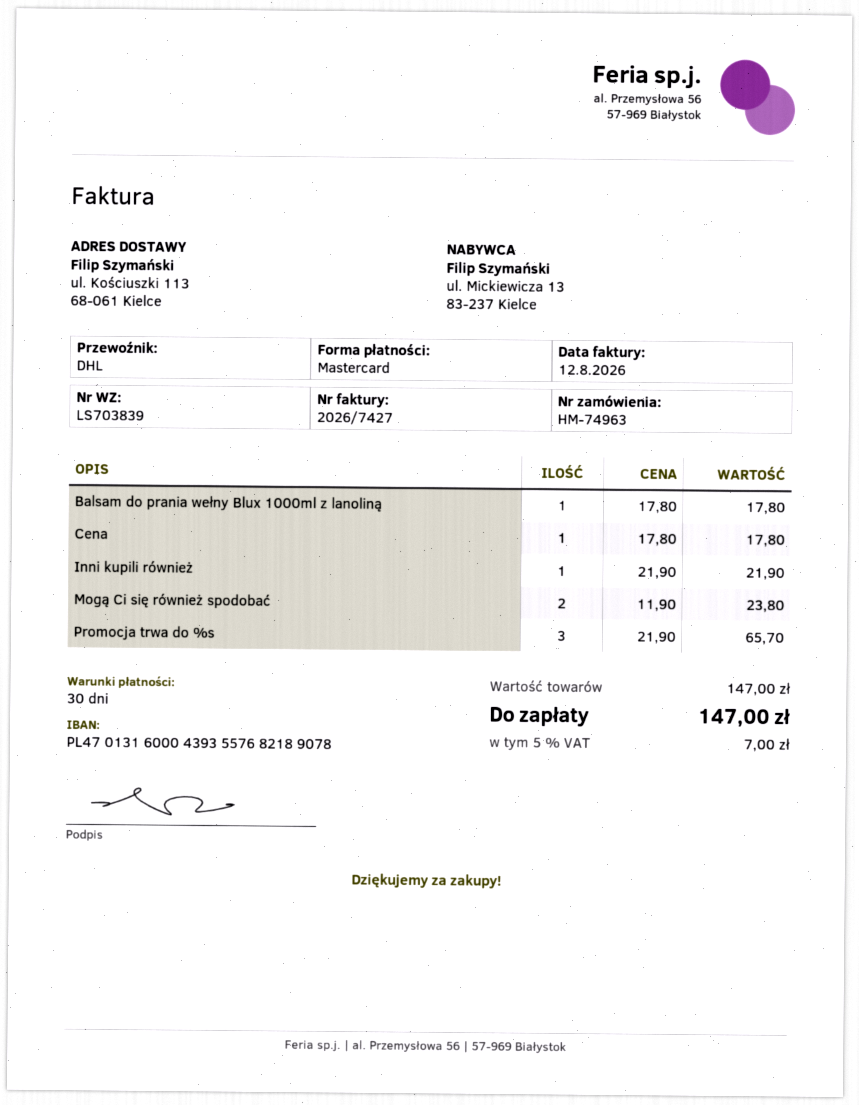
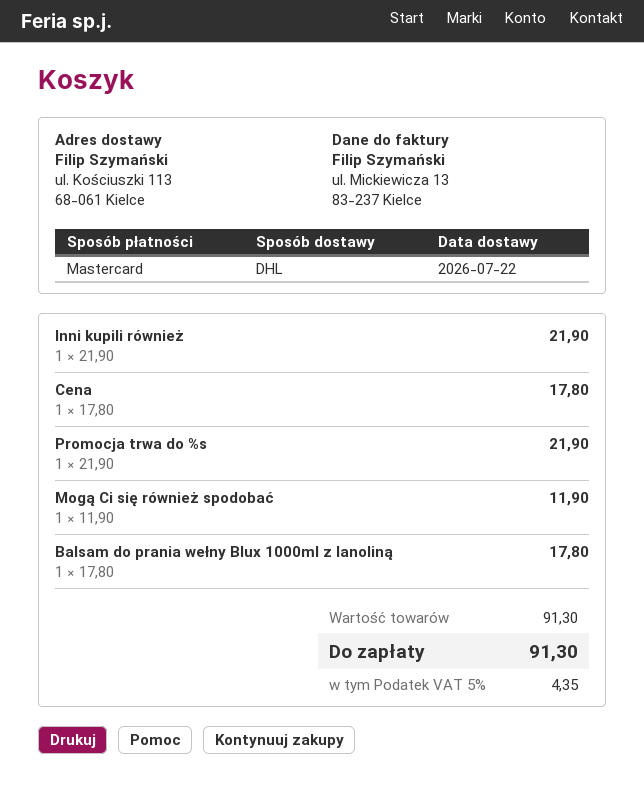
Mogą Ci się również spodobać: 2 x 11.90 = 23.80 -> 1 x 11.90 = 11.90
Promocja trwa do %s: 3 x 21.90 = 65.70 -> 1 x 21.90 = 21.90
subtotal: 147.00 -> 91.30
tax: 5% = 7.00 -> 5% = 4.35
total: 147.00 -> 91.30

